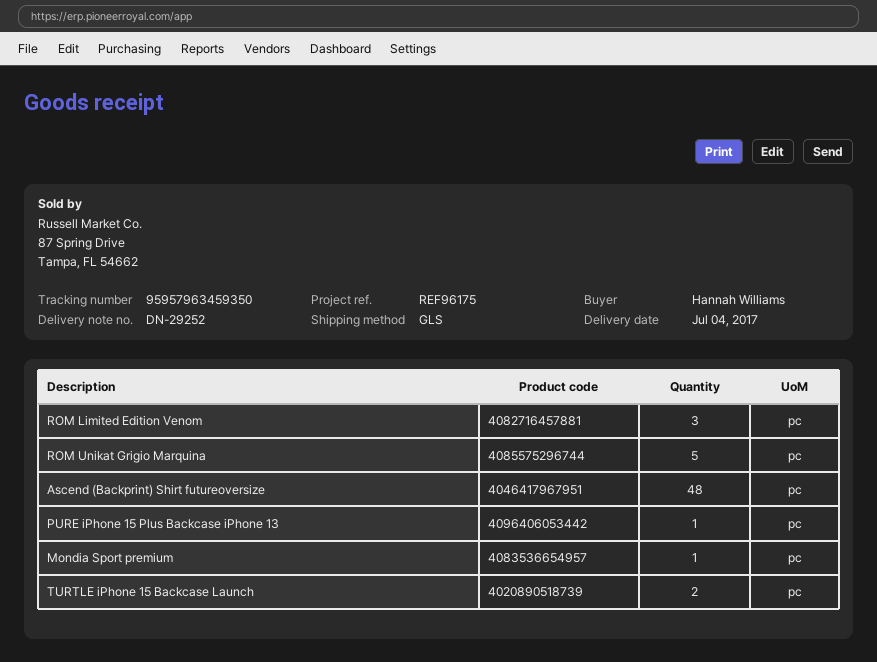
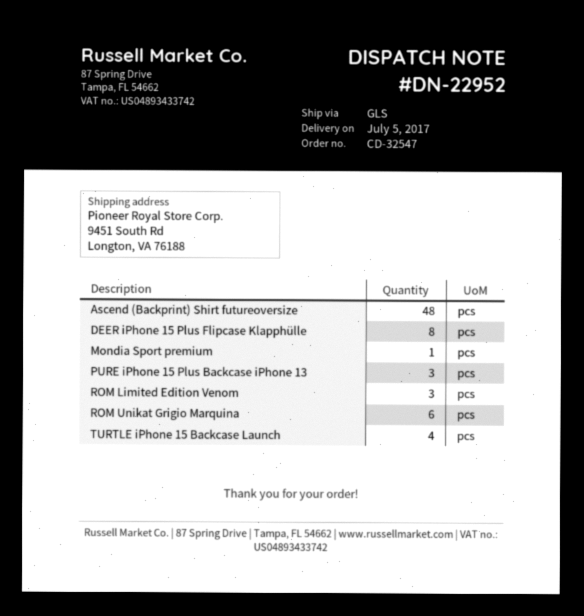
delivery note number: DN-29252 -> DN-22952
delivery date: 2017-07-04 -> 2017-07-05
ROM Unikat Grigio Marquina: 5 -> 6
PURE iPhone 15 Plus Backcase iPhone 13: 1 -> 3
TURTLE iPhone 15 Backcase Launch: 2 -> 4
DEER iPhone 15 Plus Flipcase Klapphülle: none -> 8

